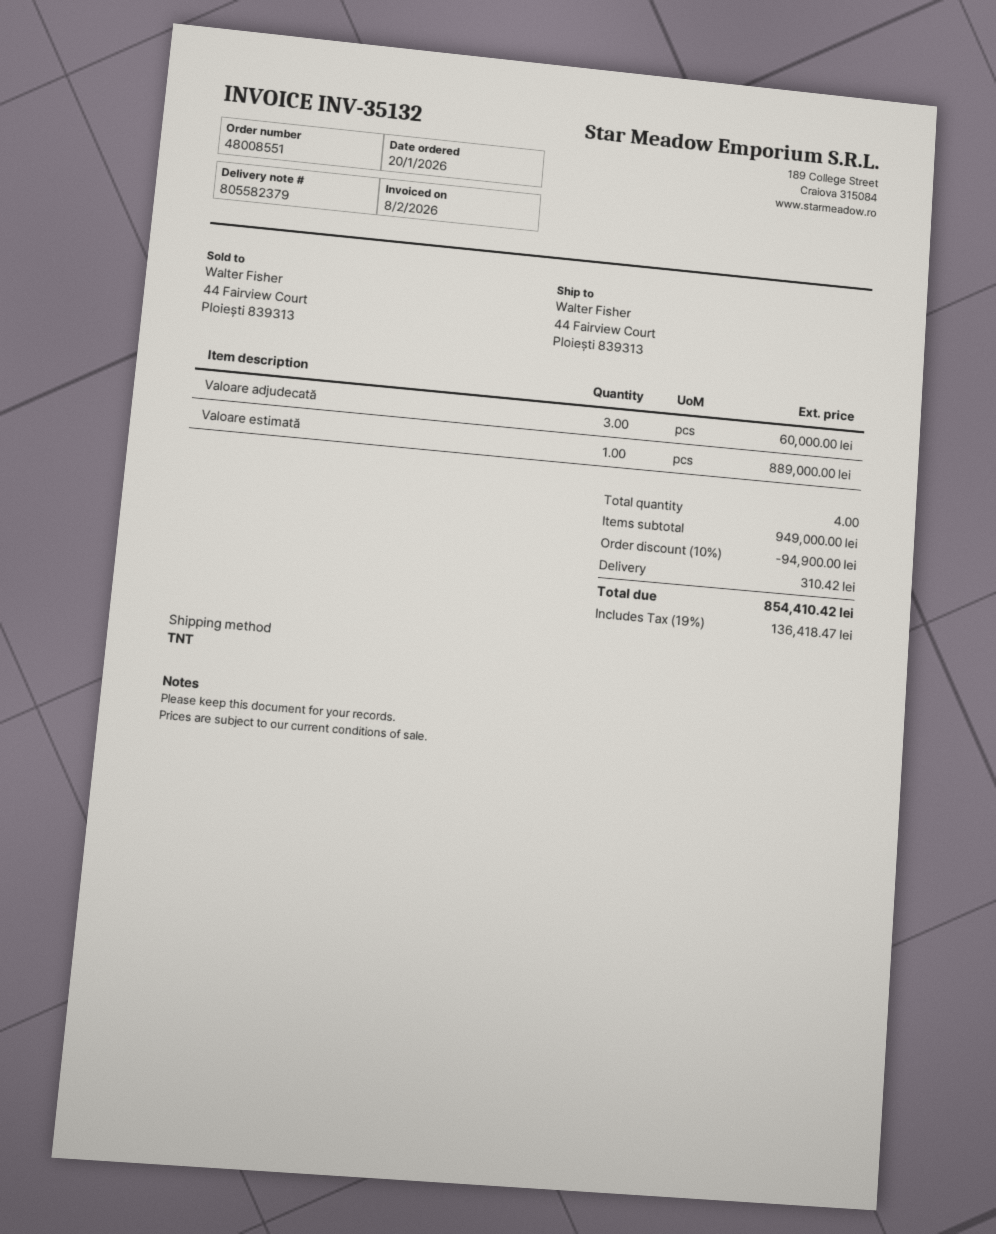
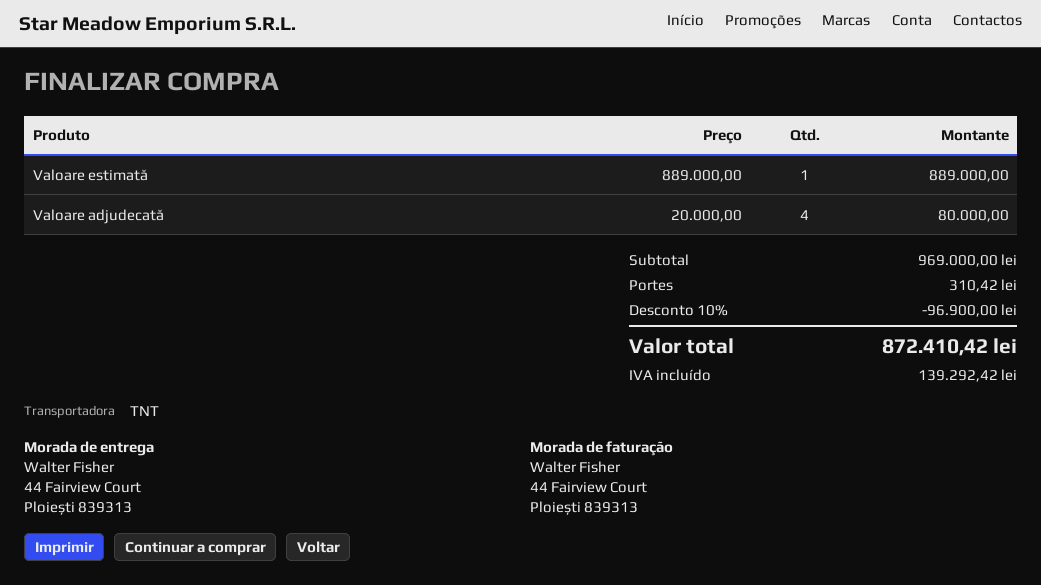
Valoare adjudecată: 3 for 60000.00 -> 4 for 80000.00
subtotal: 949000.00 -> 969000.00
discount: 10% = 94900.00 -> 10% = 96900.00
tax: 136418.47 -> 139292.42
total: 854410.42 -> 872410.42

